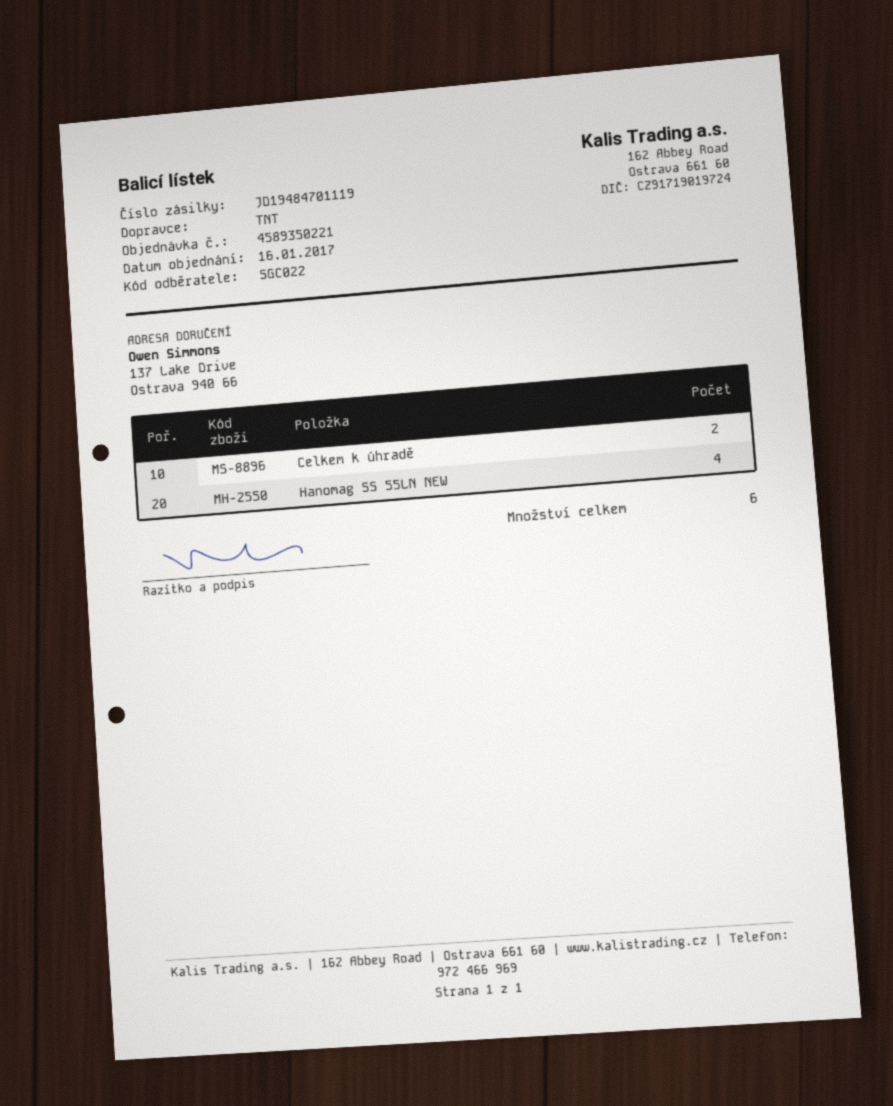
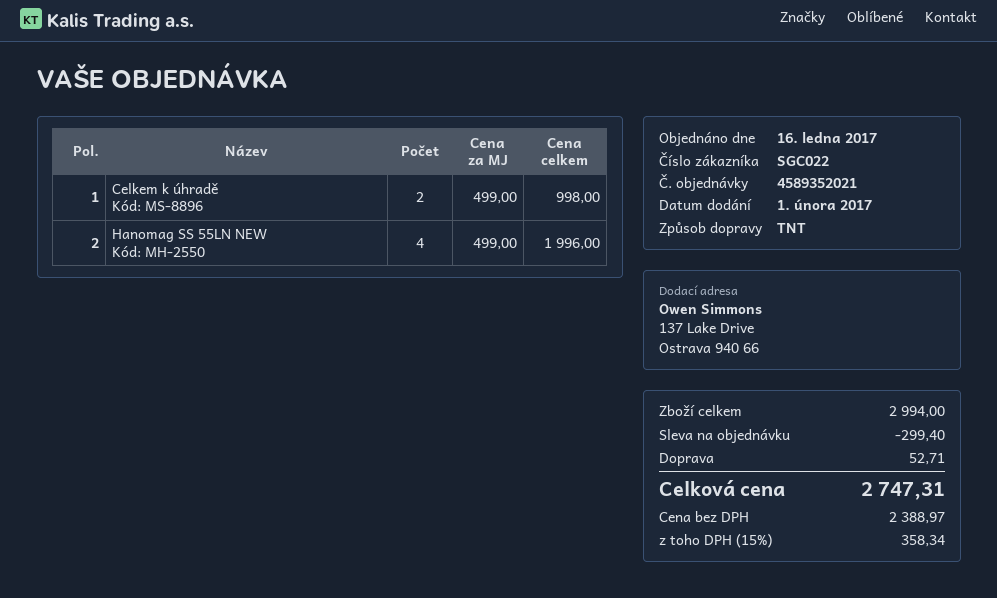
order number: 4589350221 -> 4589352021

